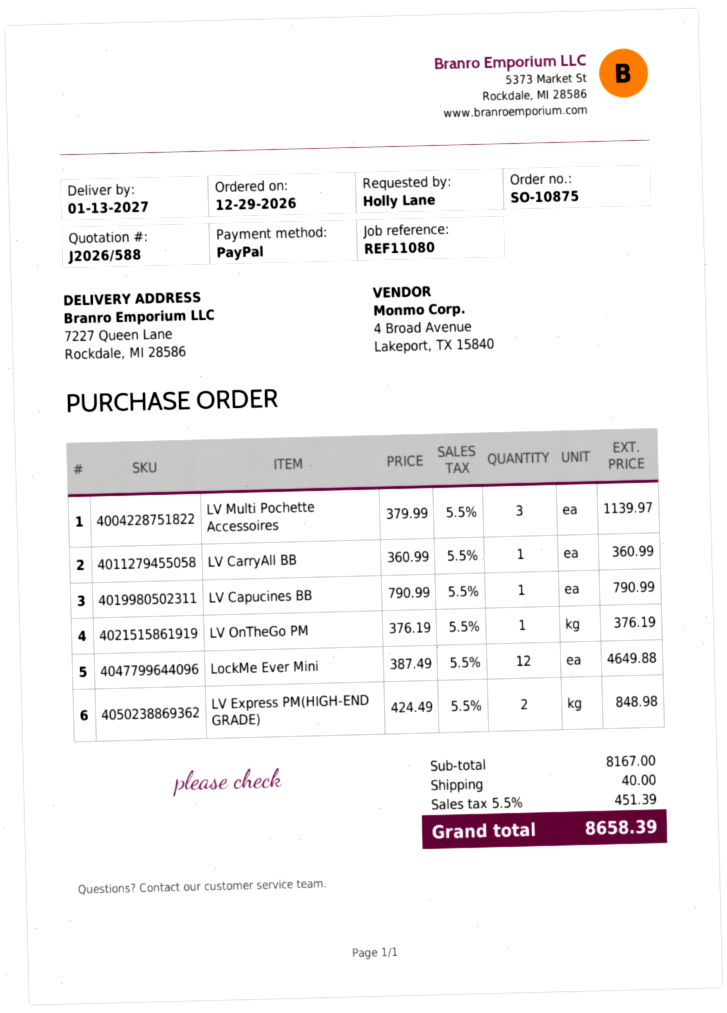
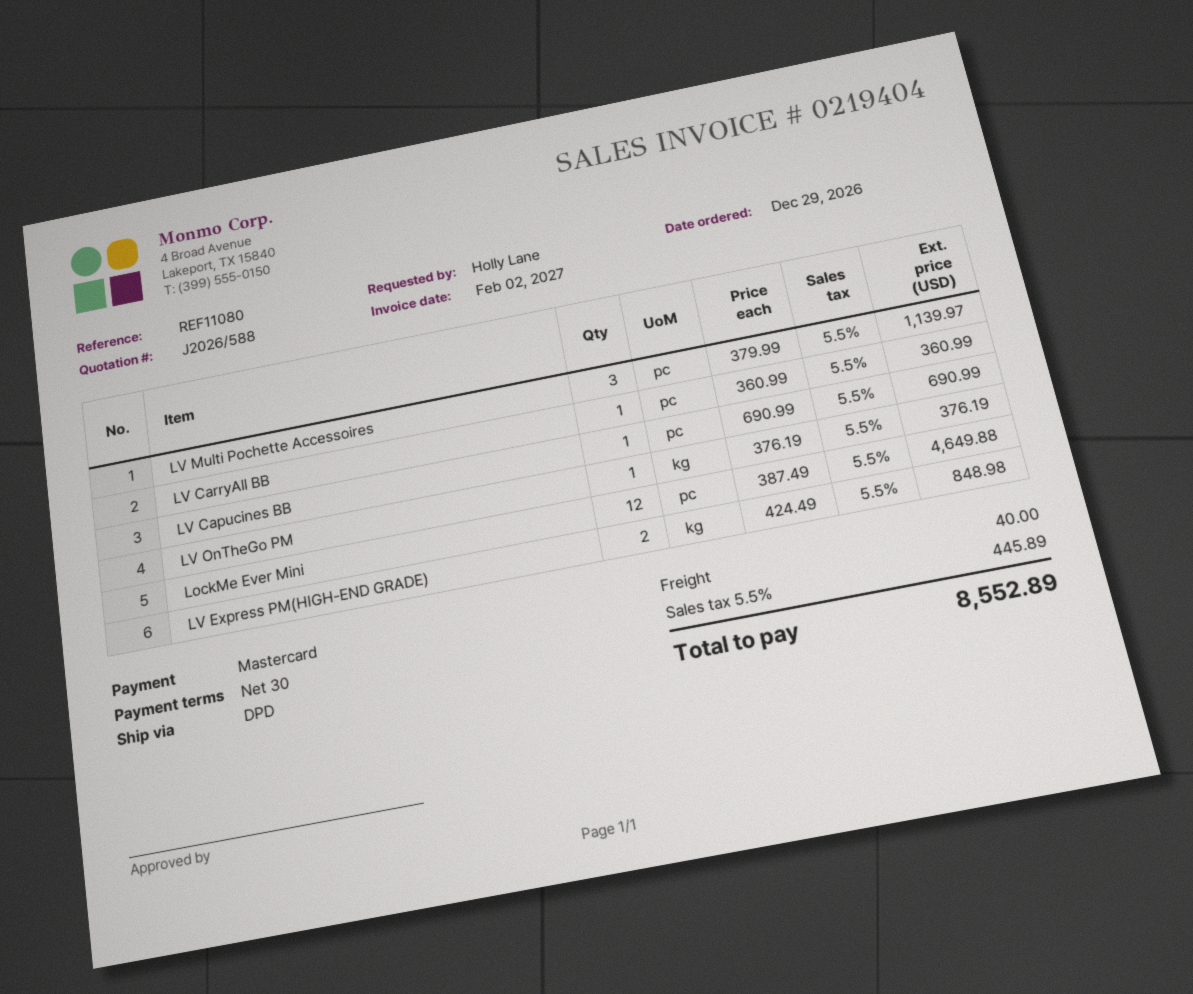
payment method: PayPal -> Mastercard
LV Capucines BB: 1 x 790.99 = 790.99 -> 1 x 690.99 = 690.99
tax: 5.5% = 451.39 -> 5.5% = 445.89
total: 8658.39 -> 8552.89

